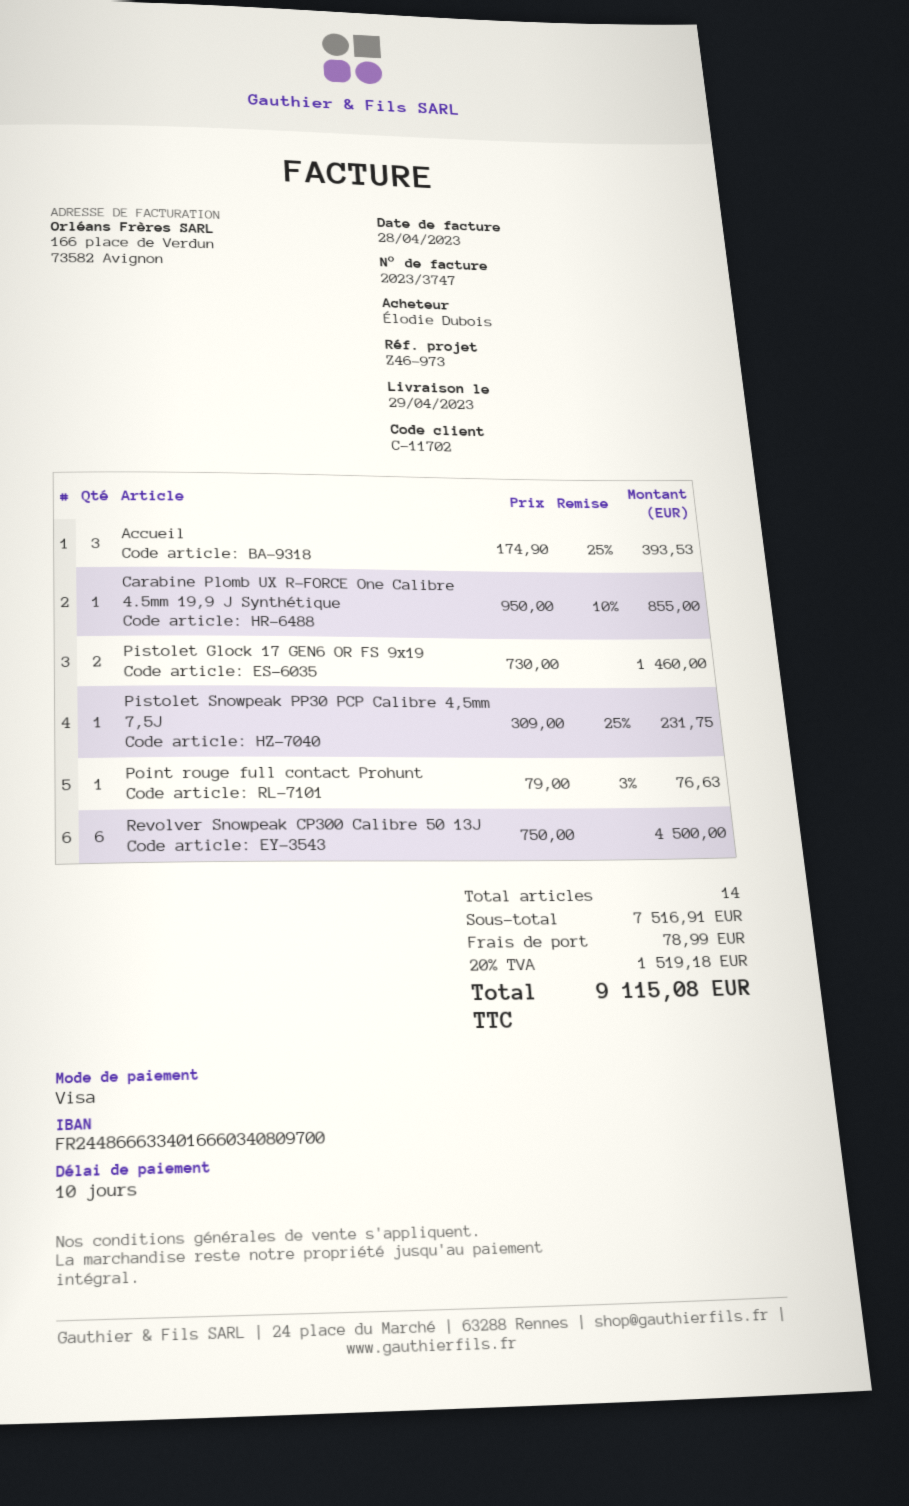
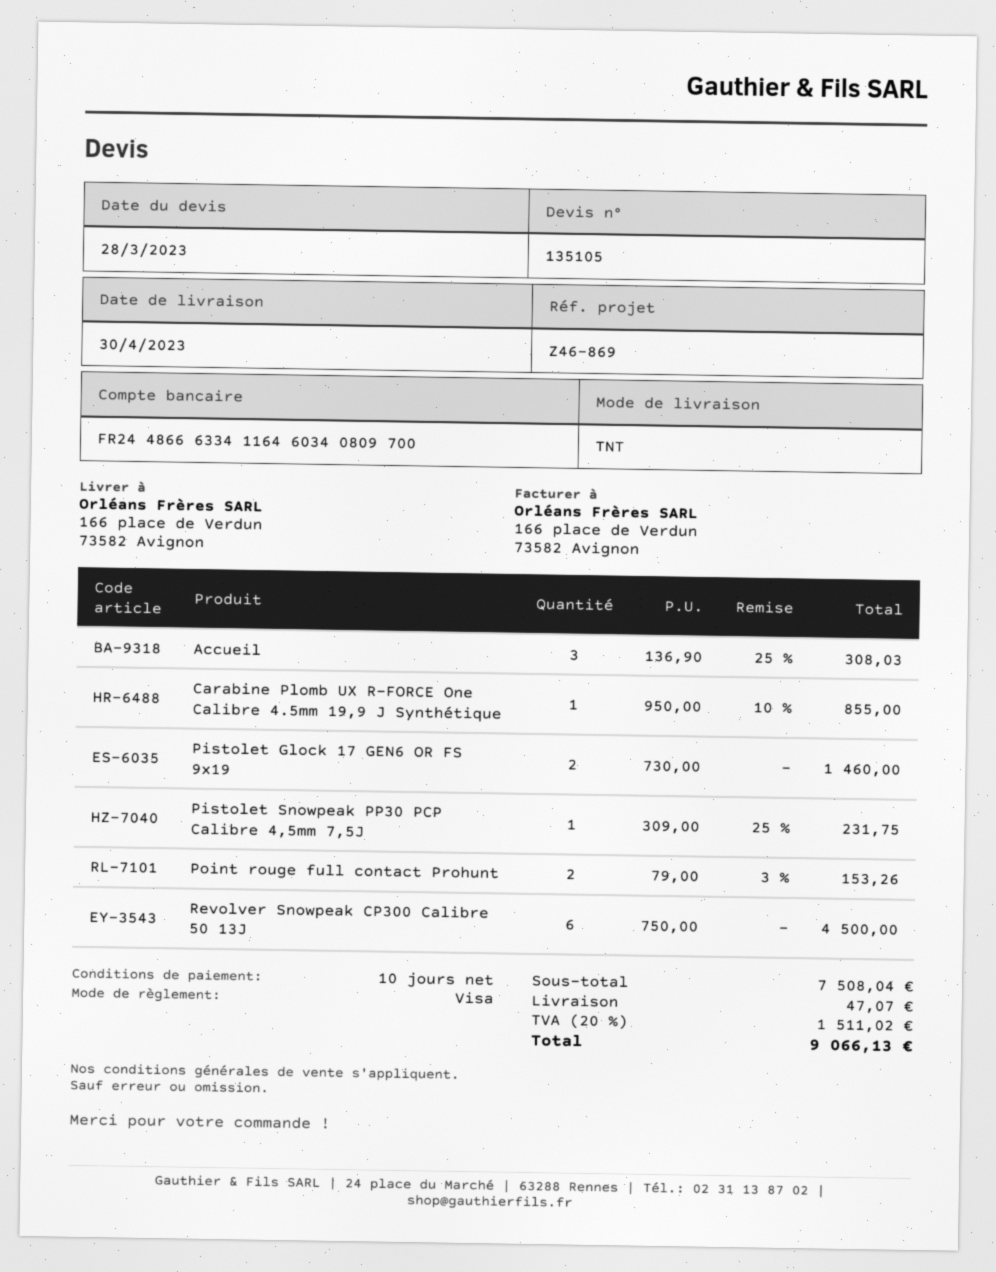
delivery date: 2023-04-29 -> 2023-04-30
reference: Z46-973 -> Z46-869
bank account: FR2448666334016660340809700 -> FR2448666334116460340809700
Accueil: 3 x 174.90 - 25% = 393.53 -> 3 x 136.90 - 25% = 308.03
Point rouge full contact Prohunt: 1 x 79.00 - 3% = 76.63 -> 2 x 79.00 - 3% = 153.26
subtotal: 7516.91 -> 7508.04
shipping: 78.99 -> 47.07
tax: 20% = 1519.18 -> 20% = 1511.02
total: 9115.08 -> 9066.13

